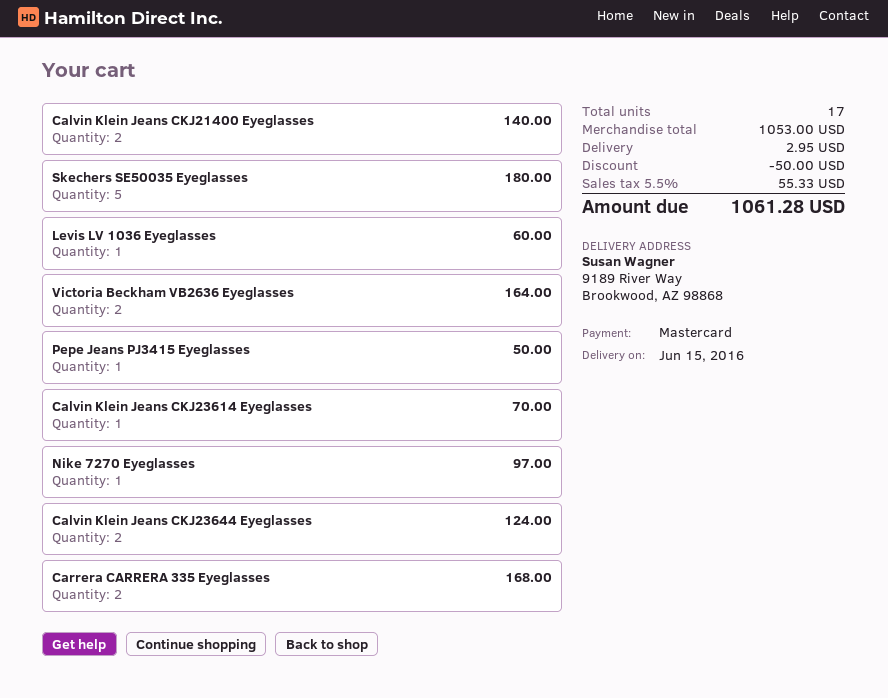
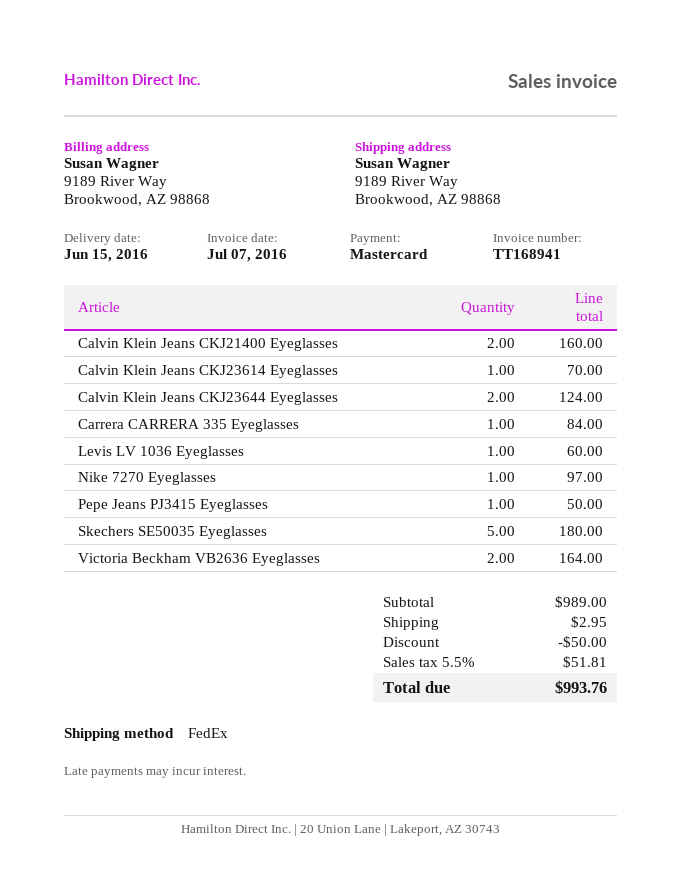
Calvin Klein Jeans CKJ21400 Eyeglasses: 2 for 140.00 -> 2 for 160.00
Carrera CARRERA 335 Eyeglasses: 2 for 168.00 -> 1 for 84.00
subtotal: 1053.00 -> 989.00
tax: 5.5% = 55.33 -> 5.5% = 51.81
total: 1061.28 -> 993.76

